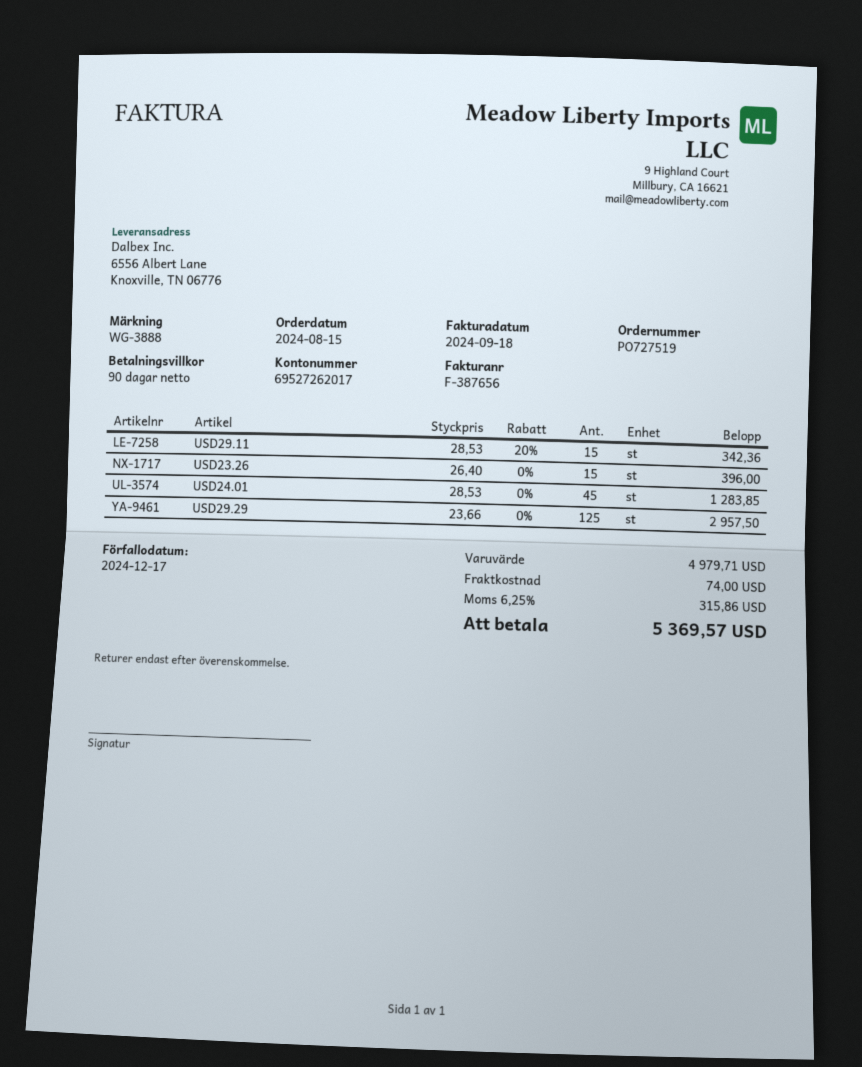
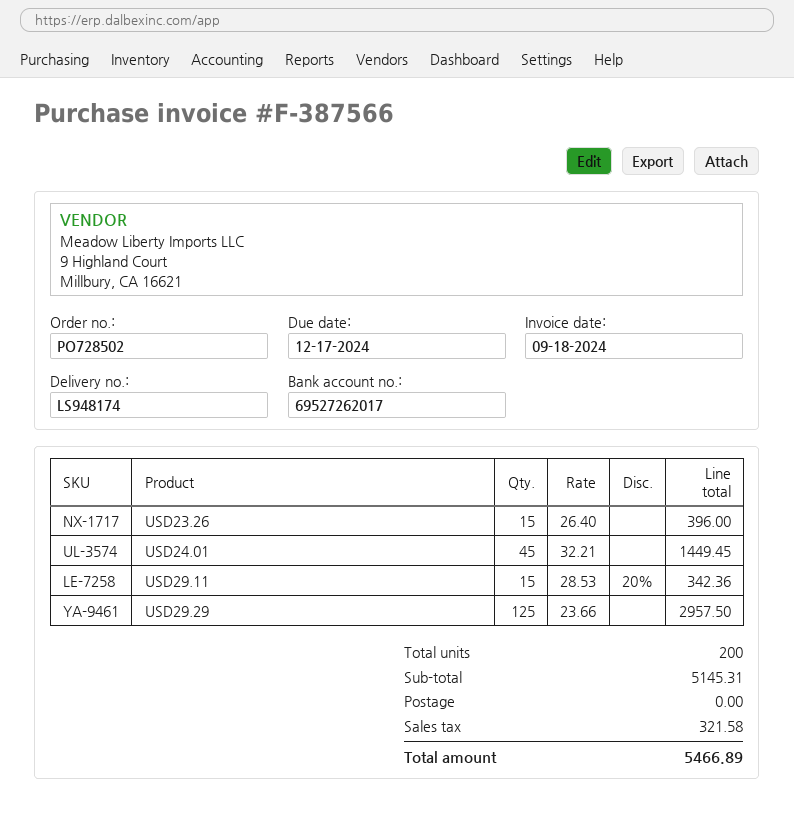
order number: PO727519 -> PO728502
invoice number: F-387656 -> F-387566
USD24.01: 45 x 28.53 = 1283.85 -> 45 x 32.21 = 1449.45
subtotal: 4979.71 -> 5145.31
shipping: 74.00 -> 0.00
tax: 315.86 -> 321.58
total: 5369.57 -> 5466.89

